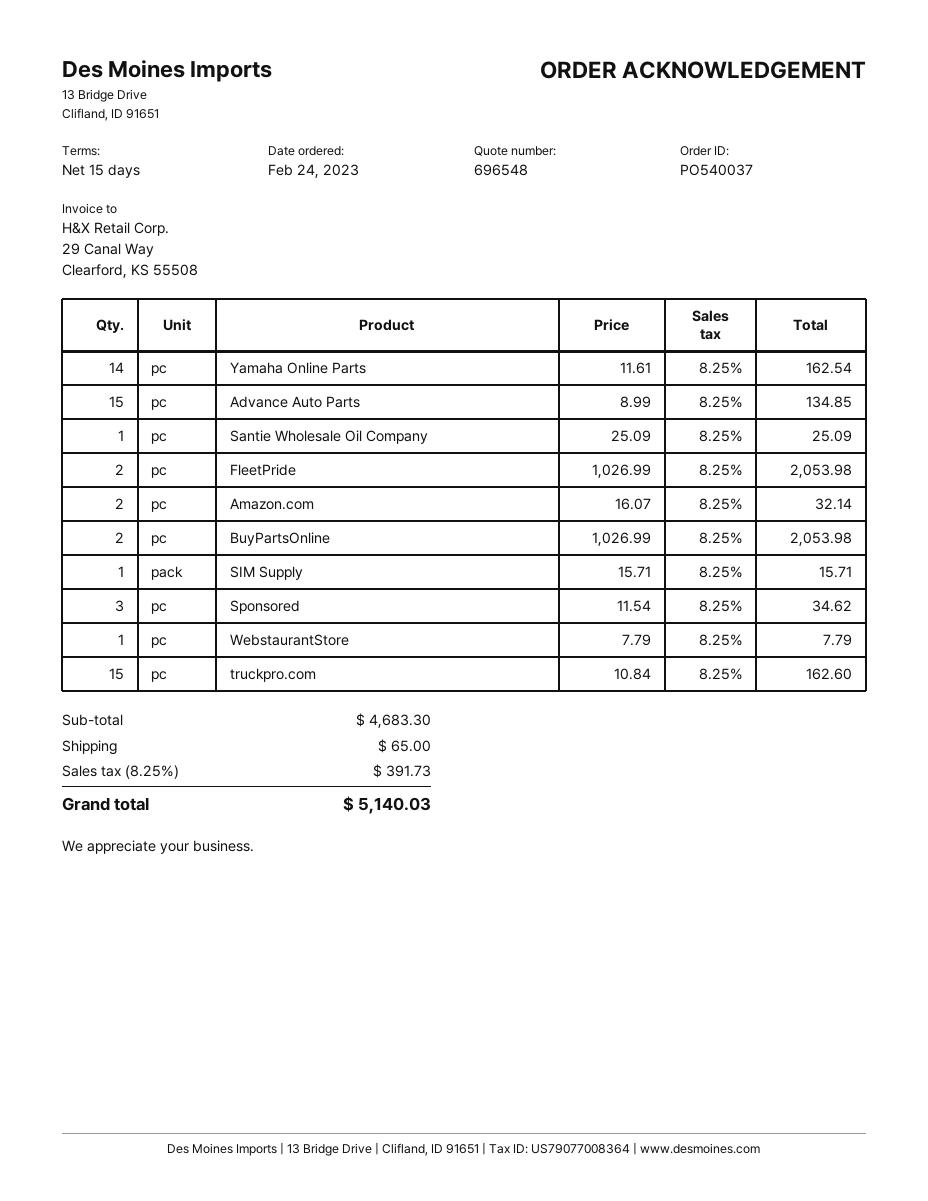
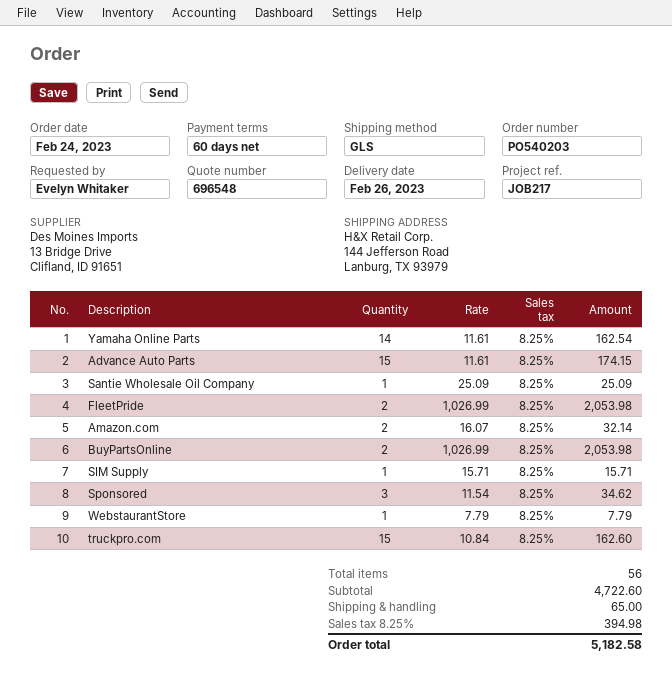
order number: PO540037 -> PO540203
payment terms: 15 days -> 60 days
Advance Auto Parts: 15 x 8.99 = 134.85 -> 15 x 11.61 = 174.15
subtotal: 4683.30 -> 4722.60
tax: 8.25% = 391.73 -> 8.25% = 394.98
total: 5140.03 -> 5182.58

